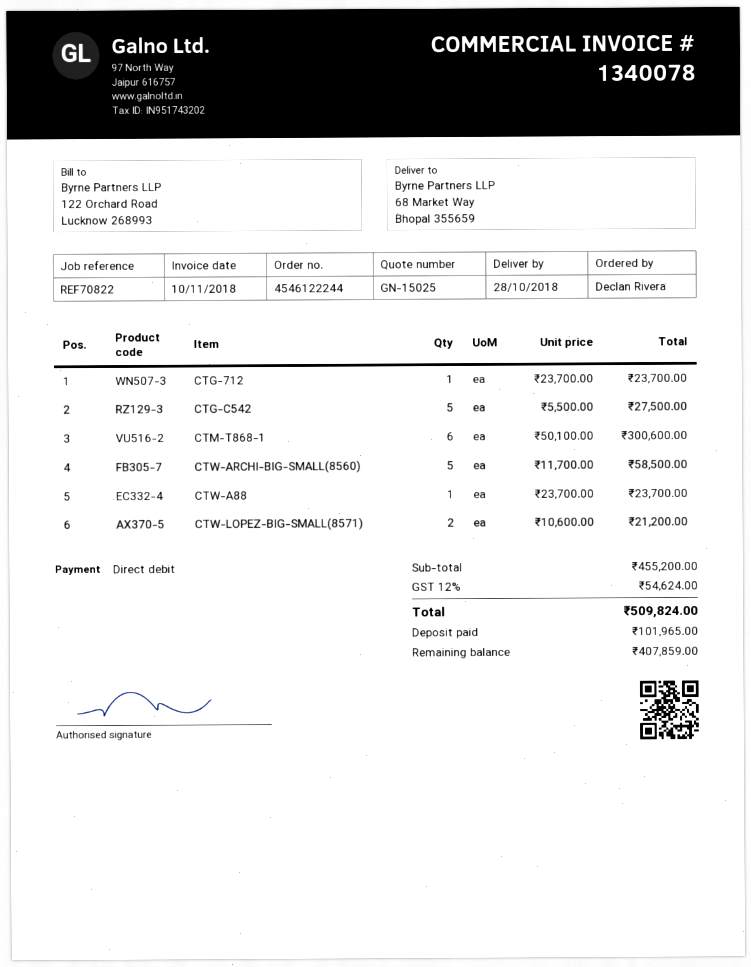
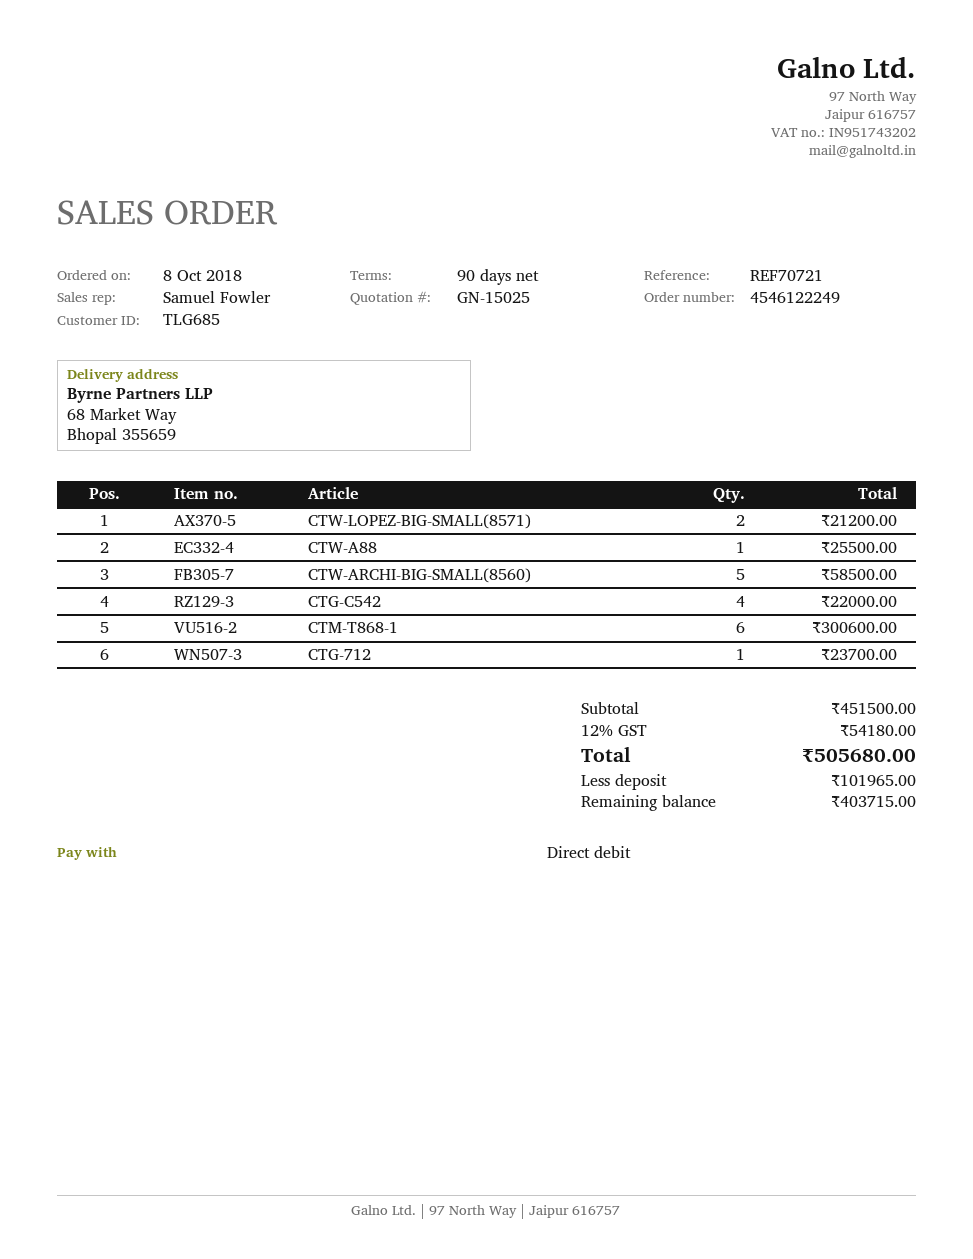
order number: 4546122244 -> 4546122249
reference: REF70822 -> REF70721
CTG-C542: 5 for 27500.00 -> 4 for 22000.00
CTW-A88: 1 for 23700.00 -> 1 for 25500.00
subtotal: 455200.00 -> 451500.00
tax: 12% = 54624.00 -> 12% = 54180.00
total: 509824.00 -> 505680.00
balance: 407859.00 -> 403715.00

